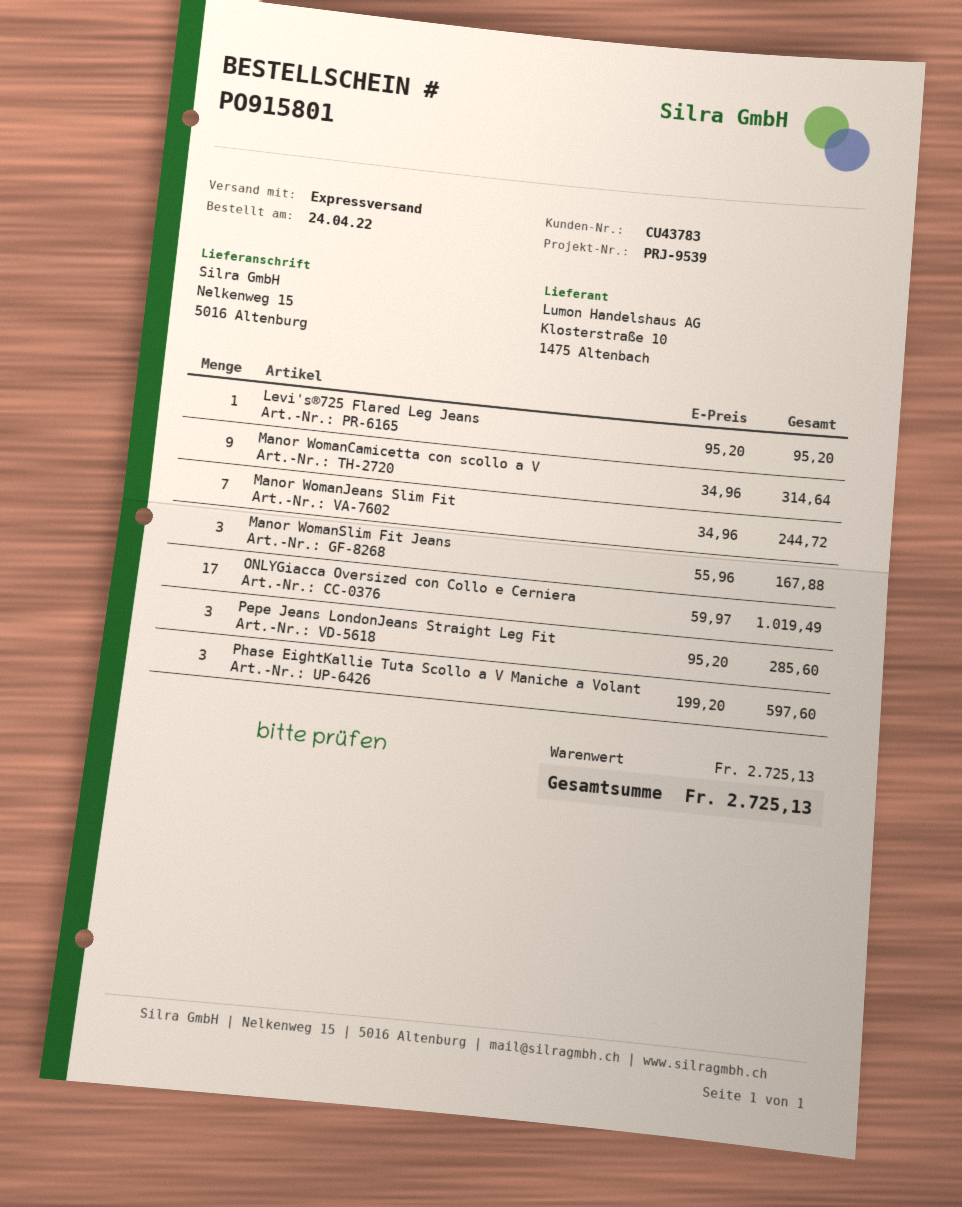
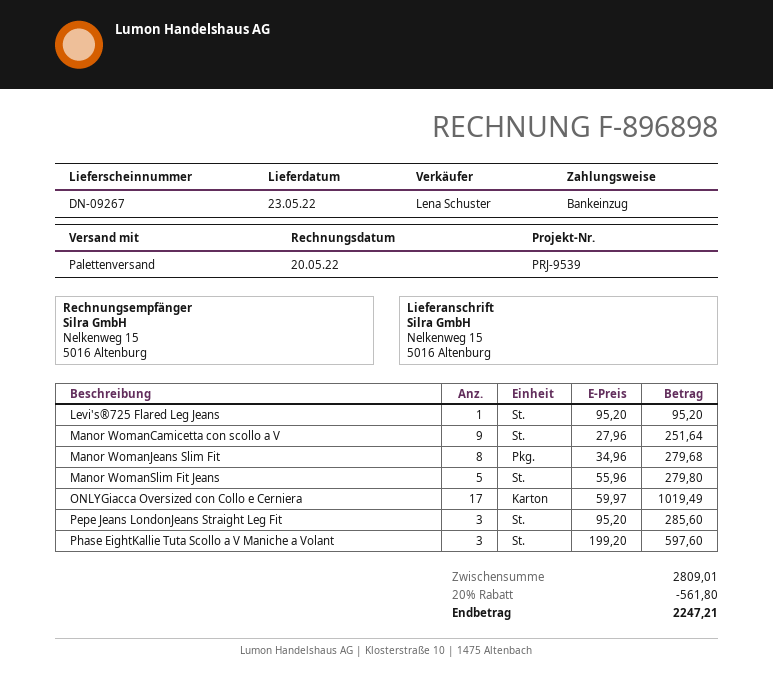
shipping method: express -> pallet freight
Manor WomanCamicetta con scollo a V: 9 x 34.96 = 314.64 -> 9 x 27.96 = 251.64
Manor WomanJeans Slim Fit: 7 x 34.96 = 244.72 -> 8 x 34.96 = 279.68
Manor WomanSlim Fit Jeans: 3 x 55.96 = 167.88 -> 5 x 55.96 = 279.80
subtotal: 2725.13 -> 2809.01
discount: none -> 20% = 561.80
total: 2725.13 -> 2247.21

